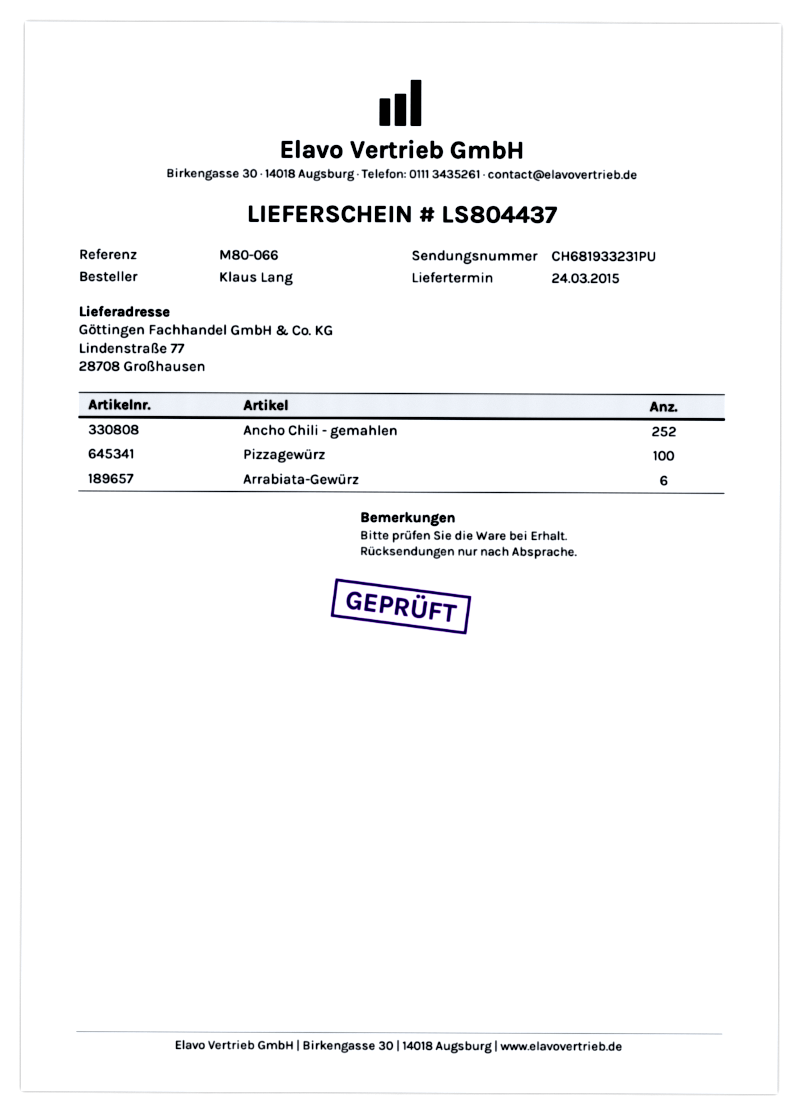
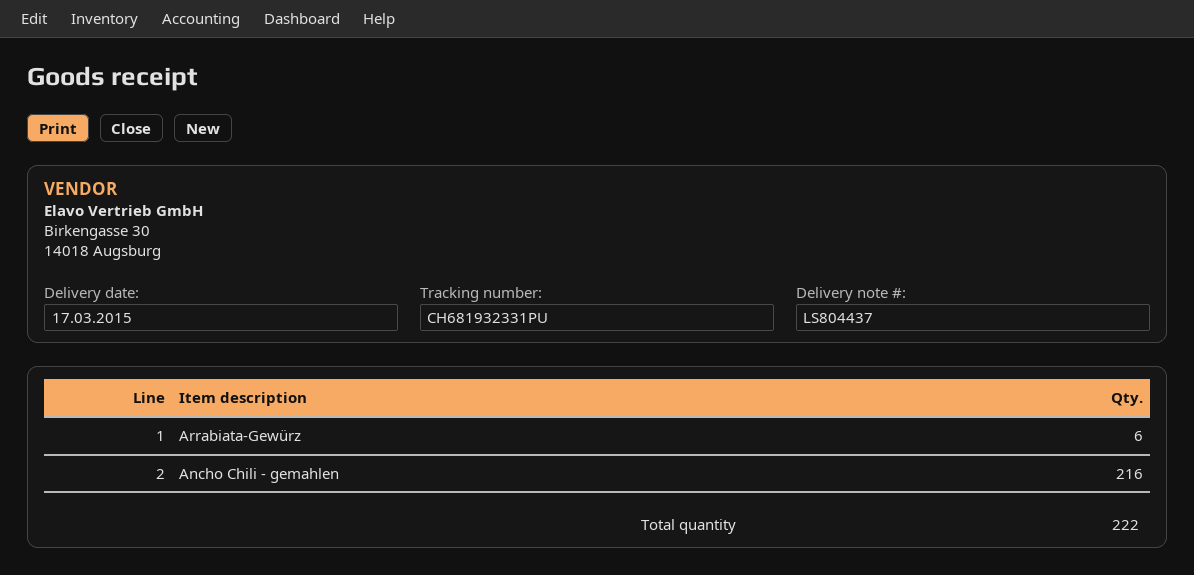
delivery date: 2015-03-24 -> 2015-03-17
tracking number: CH681933231PU -> CH681932331PU
Ancho Chili - gemahlen: 252 -> 216
Pizzagewürz: 100 -> none

